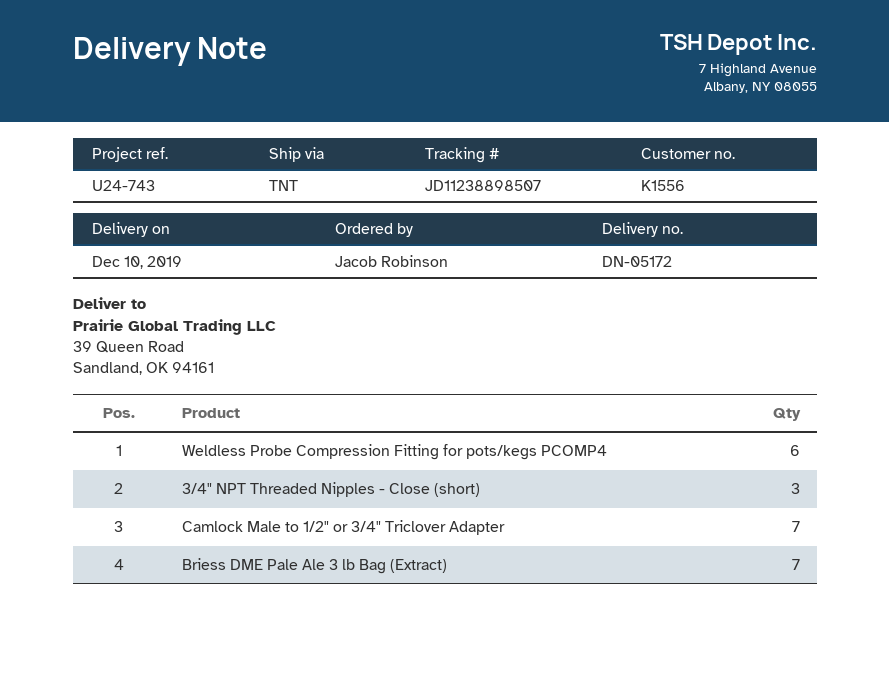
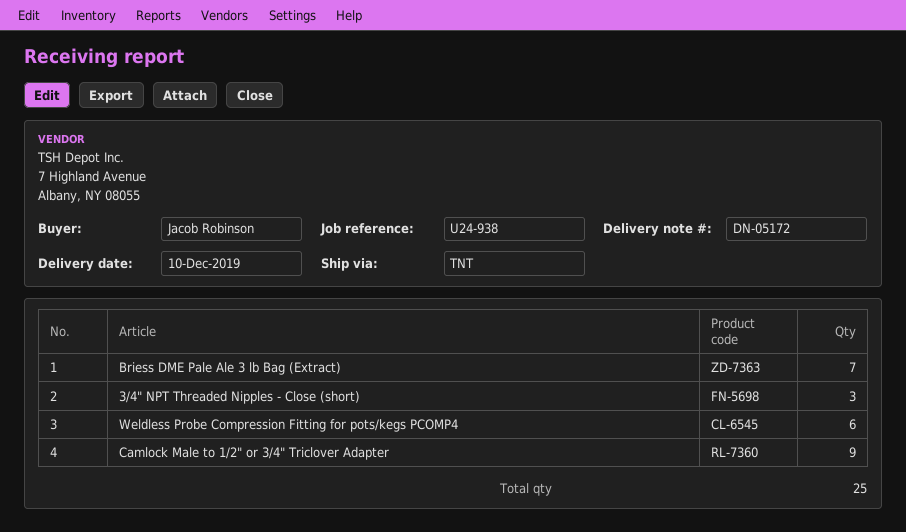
reference: U24-743 -> U24-938
Camlock Male to 1/2" or 3/4" Triclover Adapter: 7 -> 9

